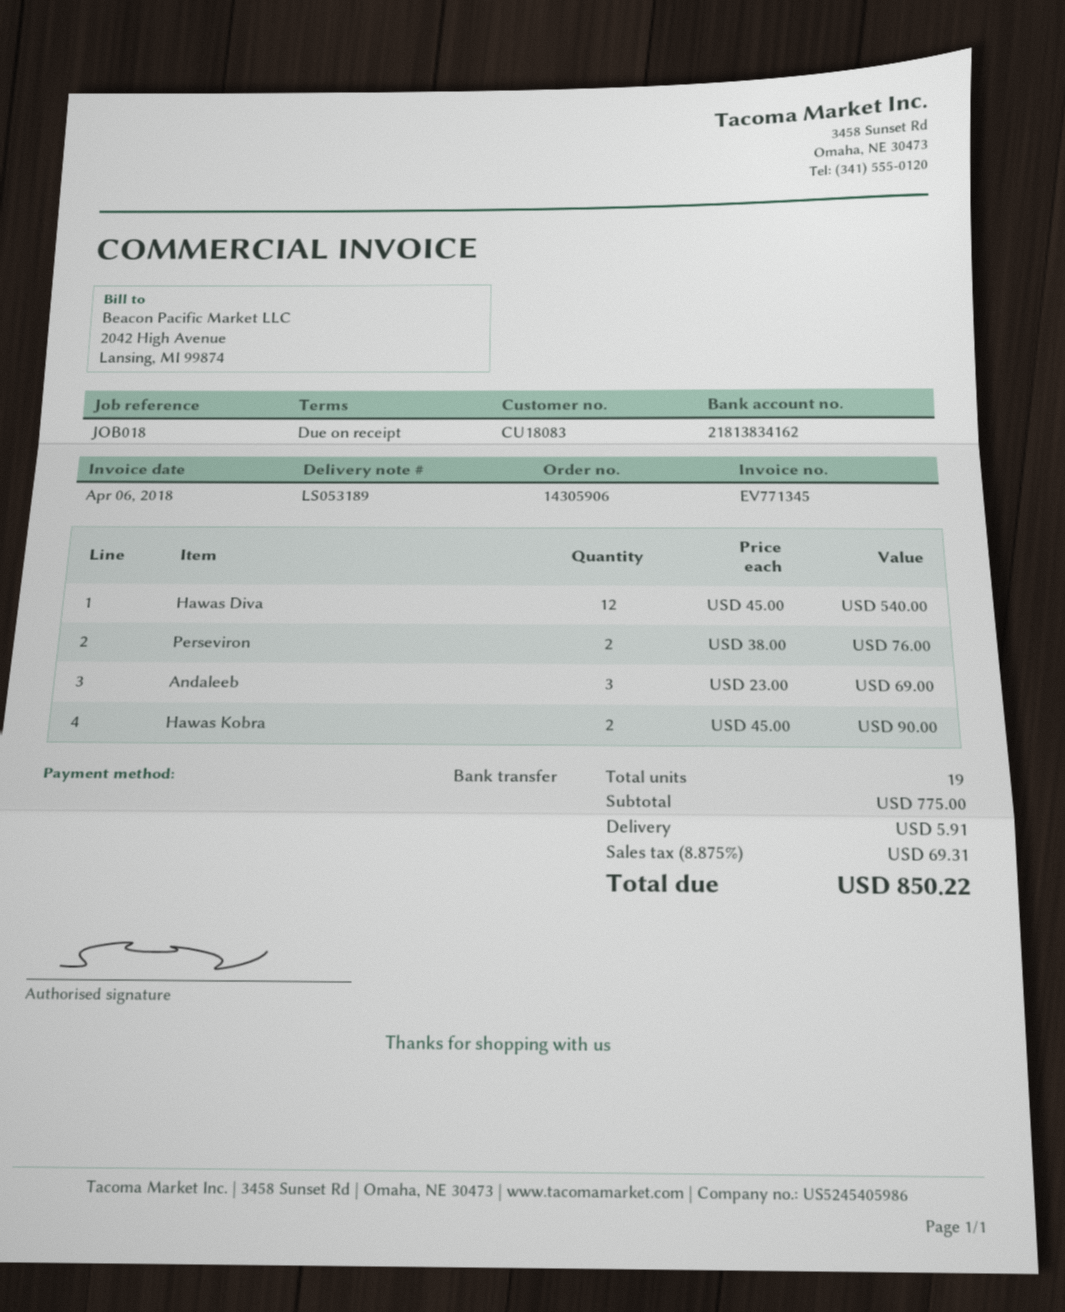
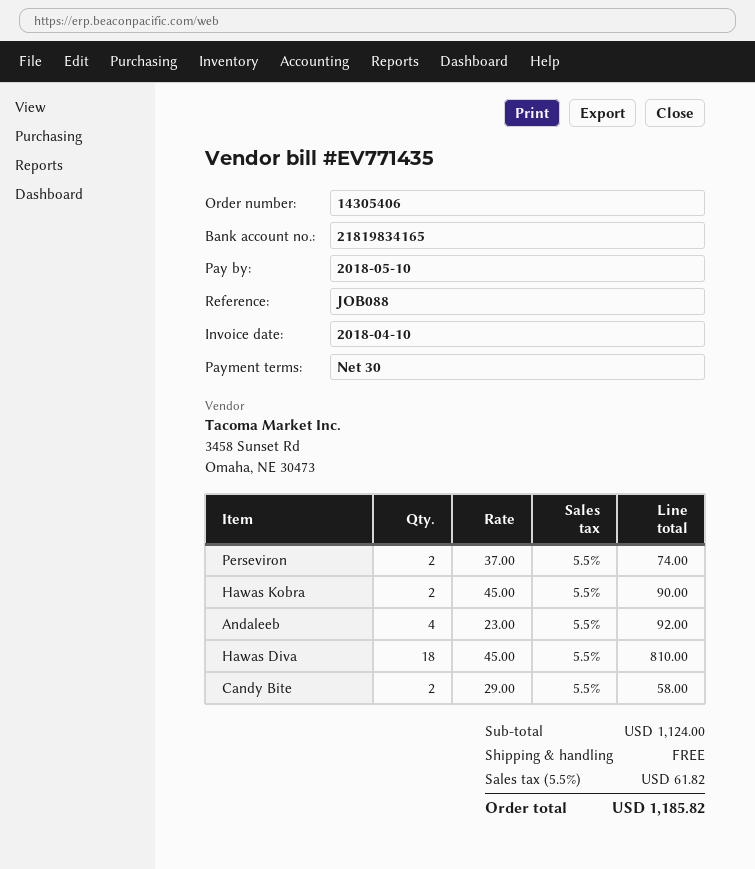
order number: 14305906 -> 14305406
invoice number: EV771345 -> EV771435
invoice date: 2018-04-06 -> 2018-04-10
payment terms: on receipt -> 30 days
reference: JOB018 -> JOB088
bank account: 21813834162 -> 21819834165
Hawas Diva: 12 x 45.00 = 540.00 -> 18 x 45.00 = 810.00
Perseviron: 2 x 38.00 = 76.00 -> 2 x 37.00 = 74.00
Andaleeb: 3 x 23.00 = 69.00 -> 4 x 23.00 = 92.00
Candy Bite: none -> 2 x 29.00 = 58.00
subtotal: 775.00 -> 1124.00
shipping: 5.91 -> 0.00
tax: 8.875% = 69.31 -> 5.5% = 61.82
total: 850.22 -> 1185.82

